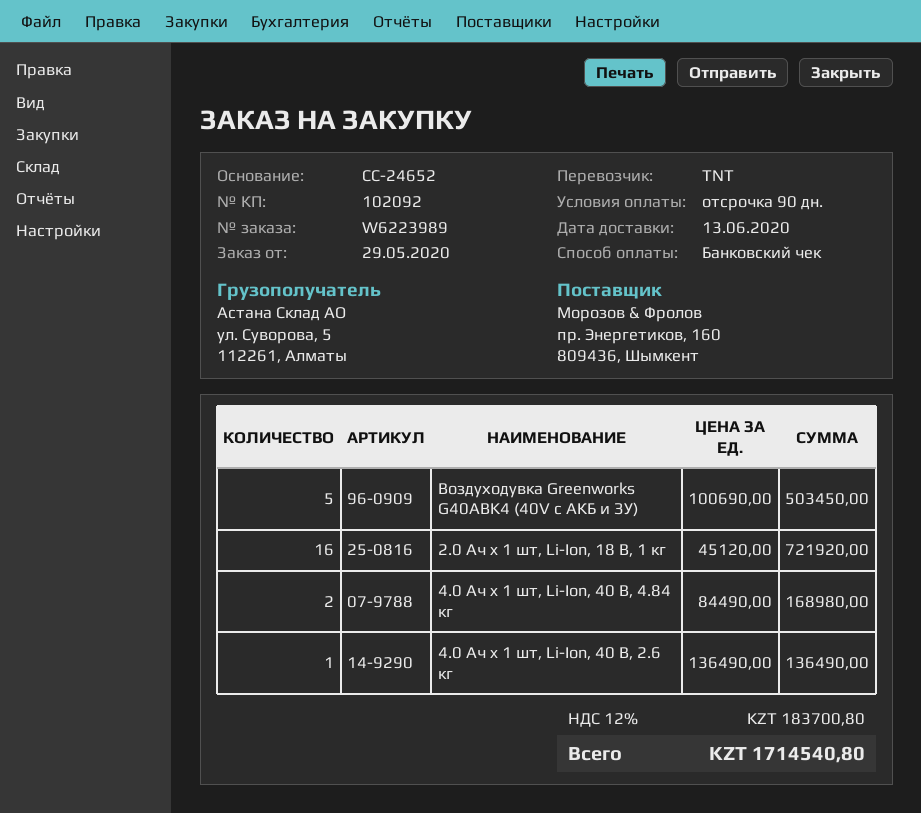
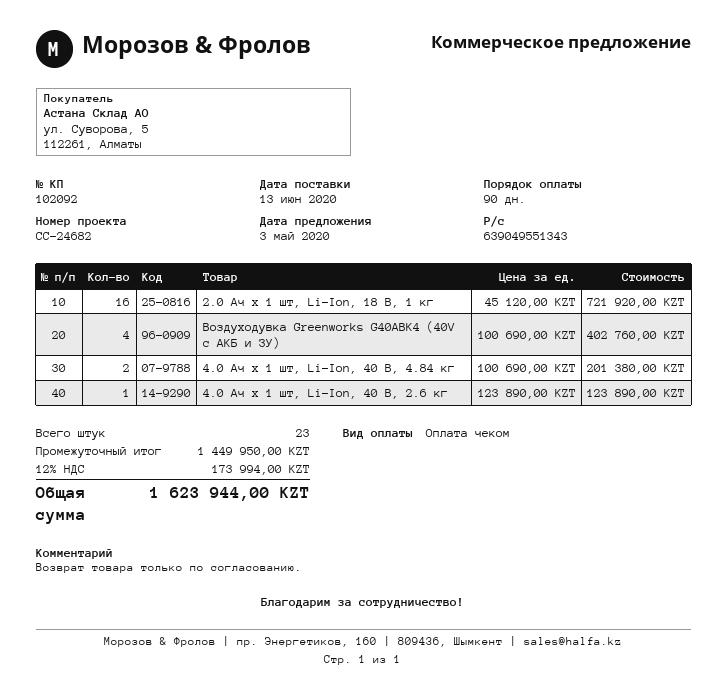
reference: CC-24652 -> CC-24682
Воздуходувка Greenworks G40ABK4 (40V с АКБ и ЗУ): 5 x 100690.00 = 503450.00 -> 4 x 100690.00 = 402760.00
4.0 Ач x 1 шт, Li-Ion, 40 В, 4.84 кг: 2 x 84490.00 = 168980.00 -> 2 x 100690.00 = 201380.00
4.0 Ач x 1 шт, Li-Ion, 40 В, 2.6 кг: 1 x 136490.00 = 136490.00 -> 1 x 123890.00 = 123890.00
tax: 12% = 183700.80 -> 12% = 173994.00
total: 1714540.80 -> 1623944.00

